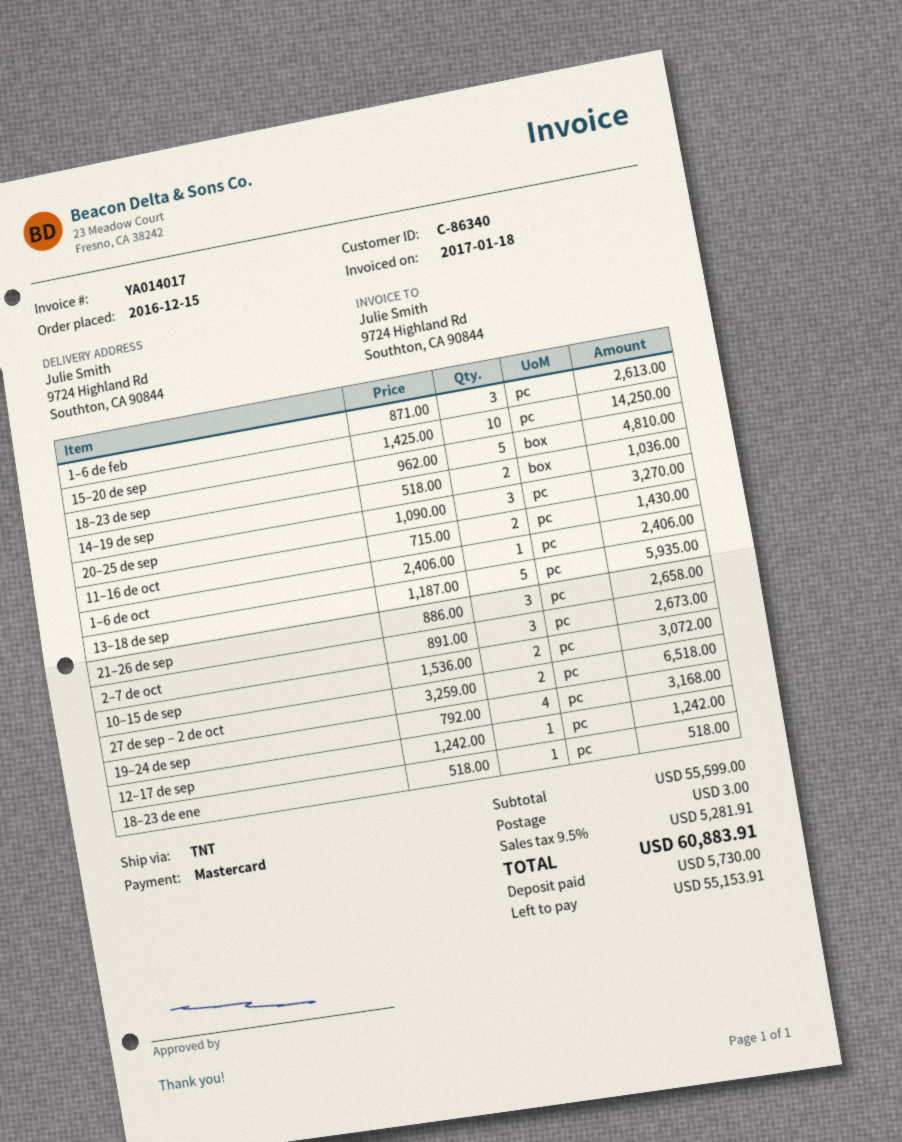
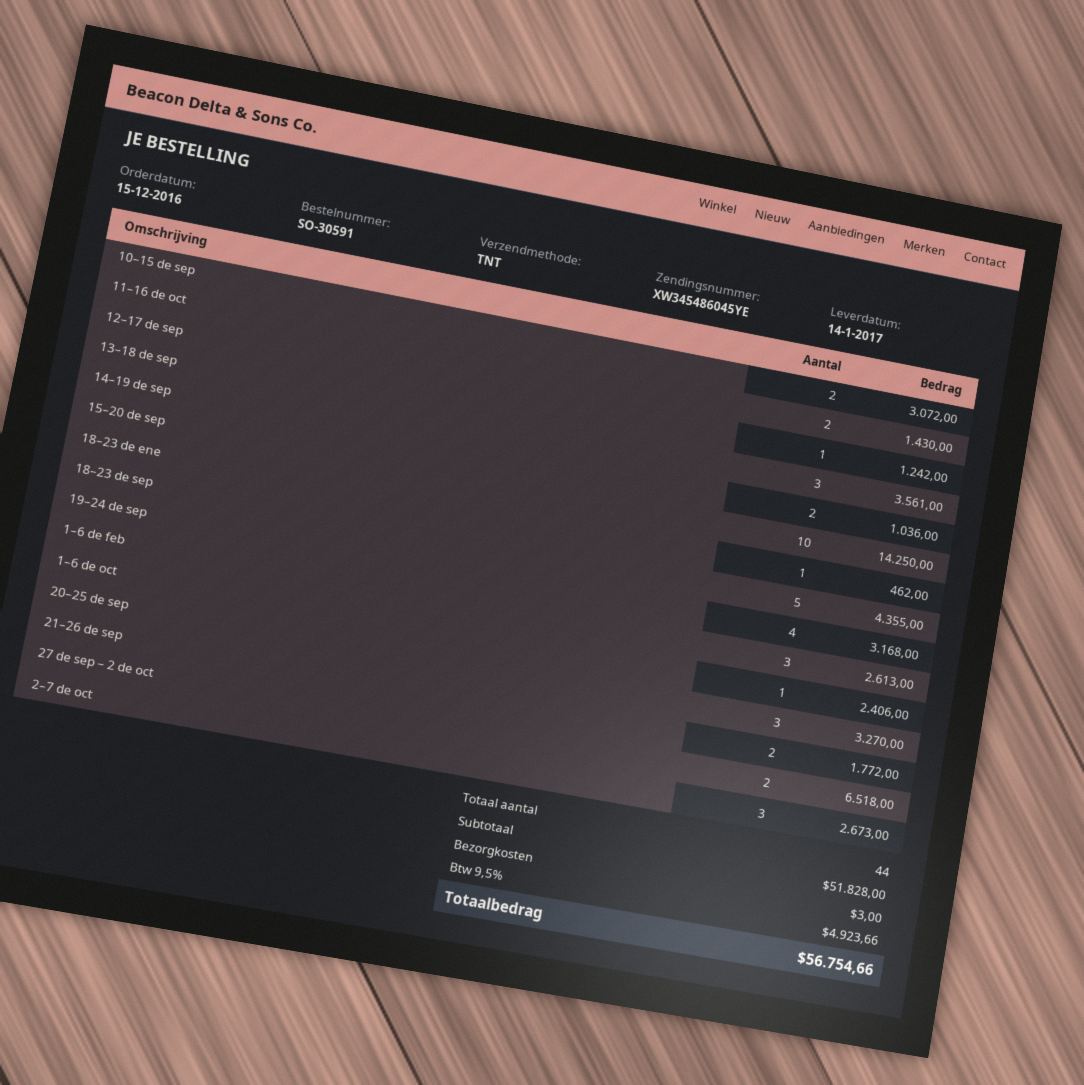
18–23 de sep: 5 for 4810.00 -> 5 for 4355.00
13–18 de sep: 5 for 5935.00 -> 3 for 3561.00
21–26 de sep: 3 for 2658.00 -> 2 for 1772.00
18–23 de ene: 1 for 518.00 -> 1 for 462.00
subtotal: 55599.00 -> 51828.00
tax: 9.5% = 5281.91 -> 9.5% = 4923.66
total: 60883.91 -> 56754.66

